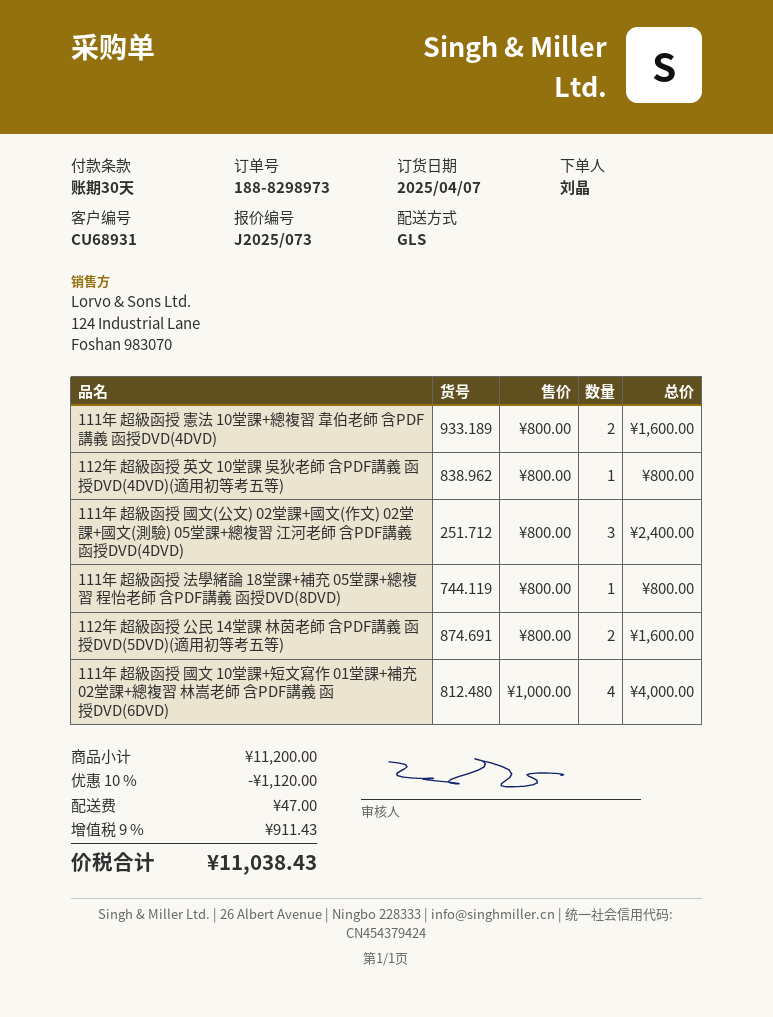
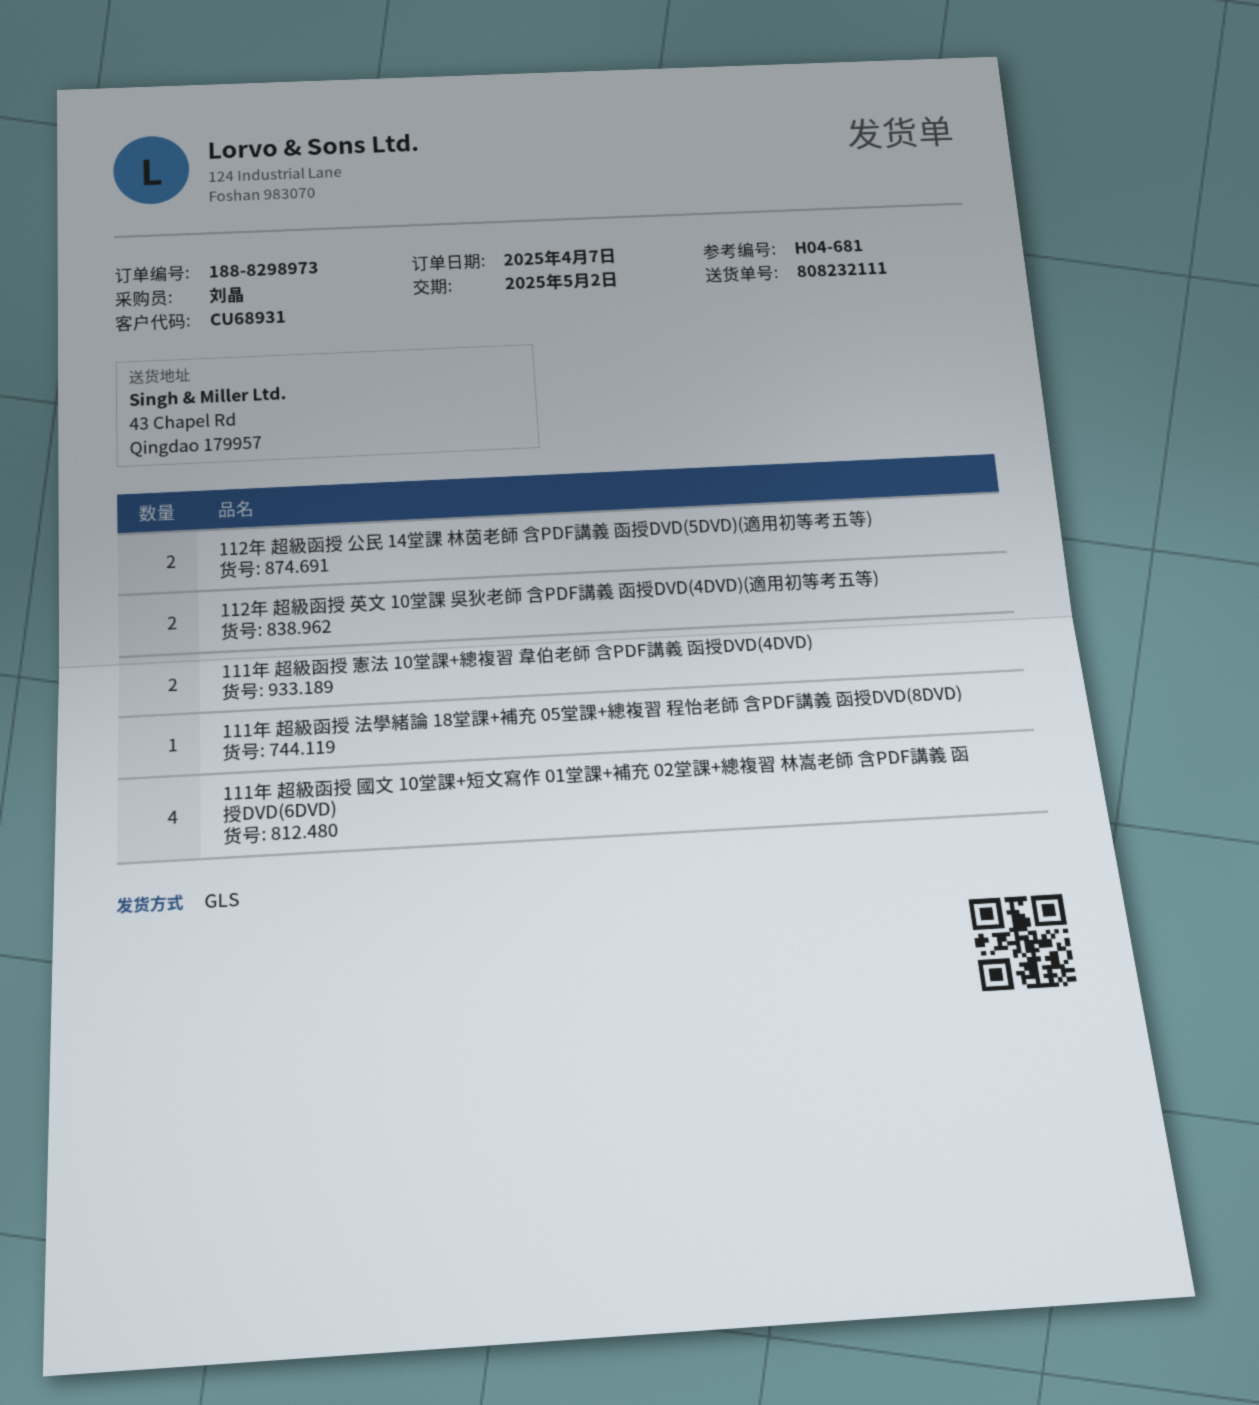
112年 超級函授 英文 10堂課 吳狄老師 含PDF講義 函授DVD(4DVD)(適用初等考五等): 1 -> 2
111年 超級函授 國文(公文) 02堂課+國文(作文) 02堂課+國文(測驗) 05堂課+總複習 江河老師 含PDF講義 函授DVD(4DVD): 3 -> none

